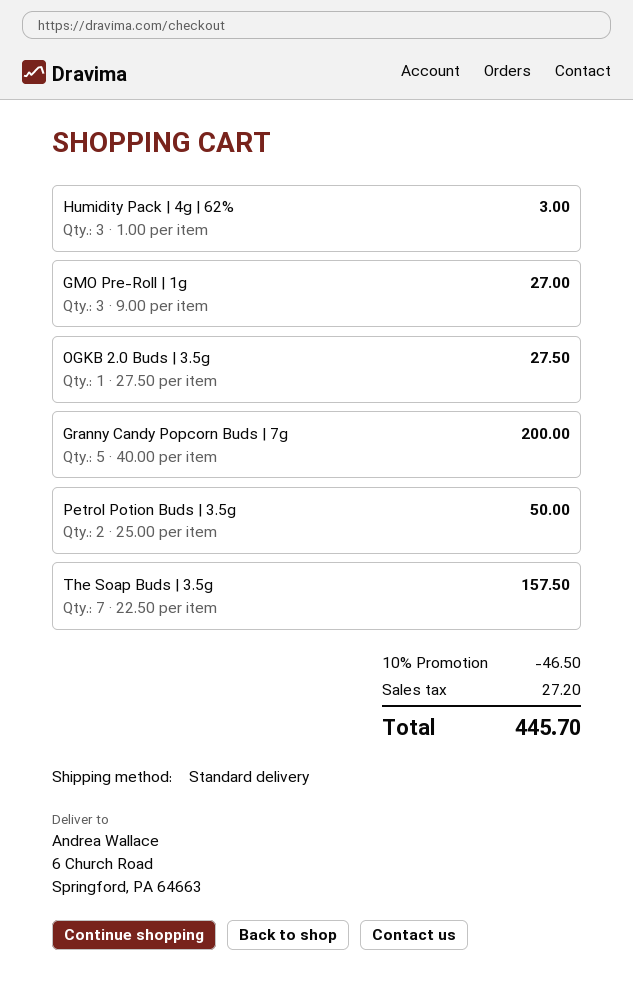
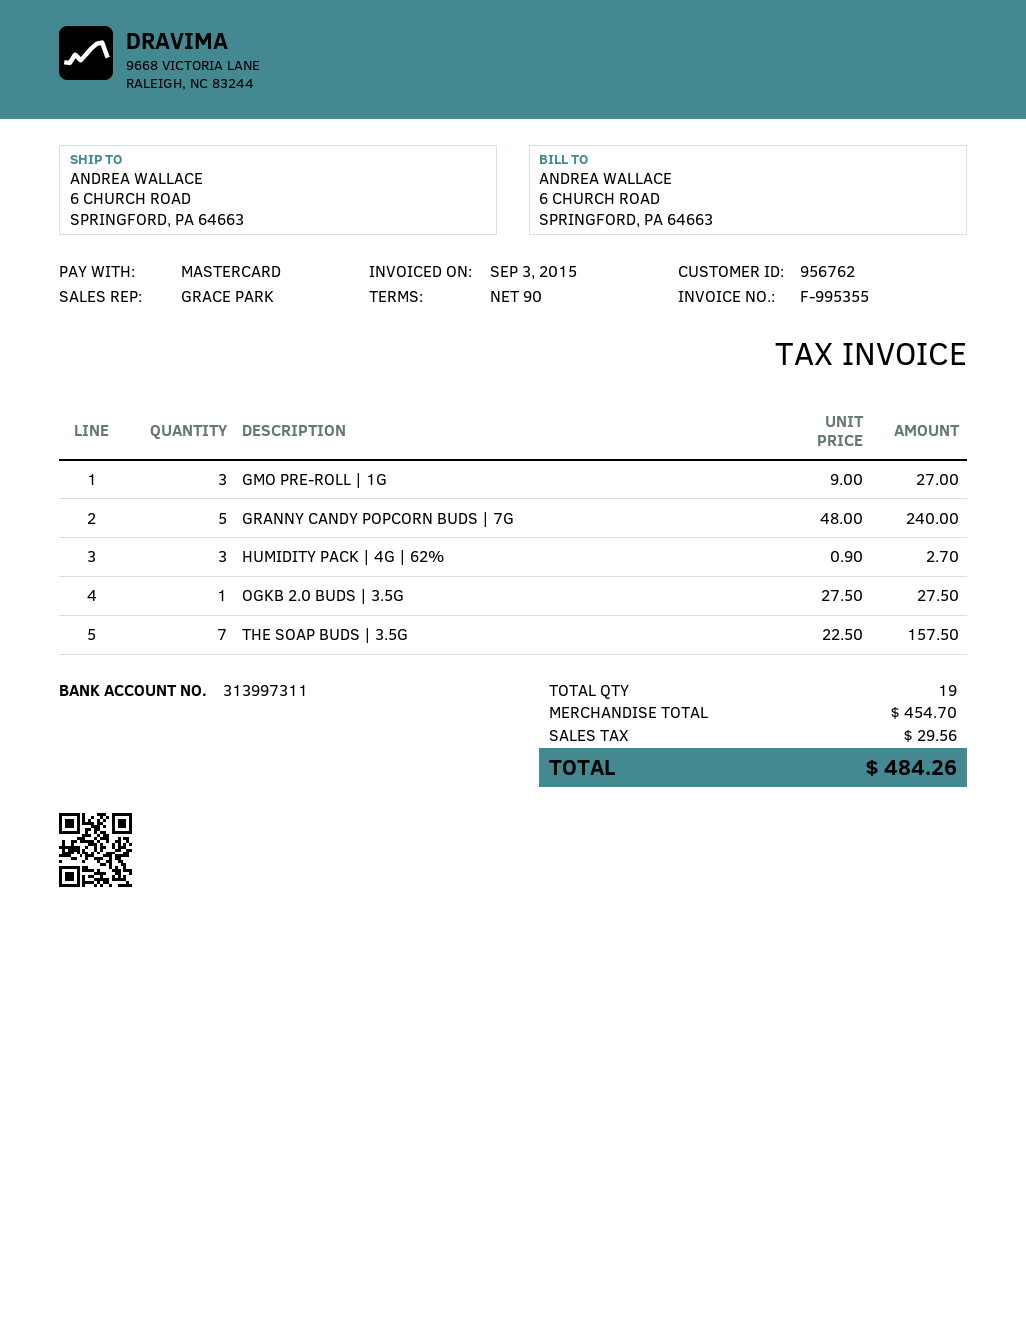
Humidity Pack | 4g | 62%: 3 x 1.00 = 3.00 -> 3 x 0.90 = 2.70
Granny Candy Popcorn Buds | 7g: 5 x 40.00 = 200.00 -> 5 x 48.00 = 240.00
Petrol Potion Buds | 3.5g: 2 x 25.00 = 50.00 -> none
discount: 10% = 46.50 -> none
tax: 27.20 -> 29.56
total: 445.70 -> 484.26

